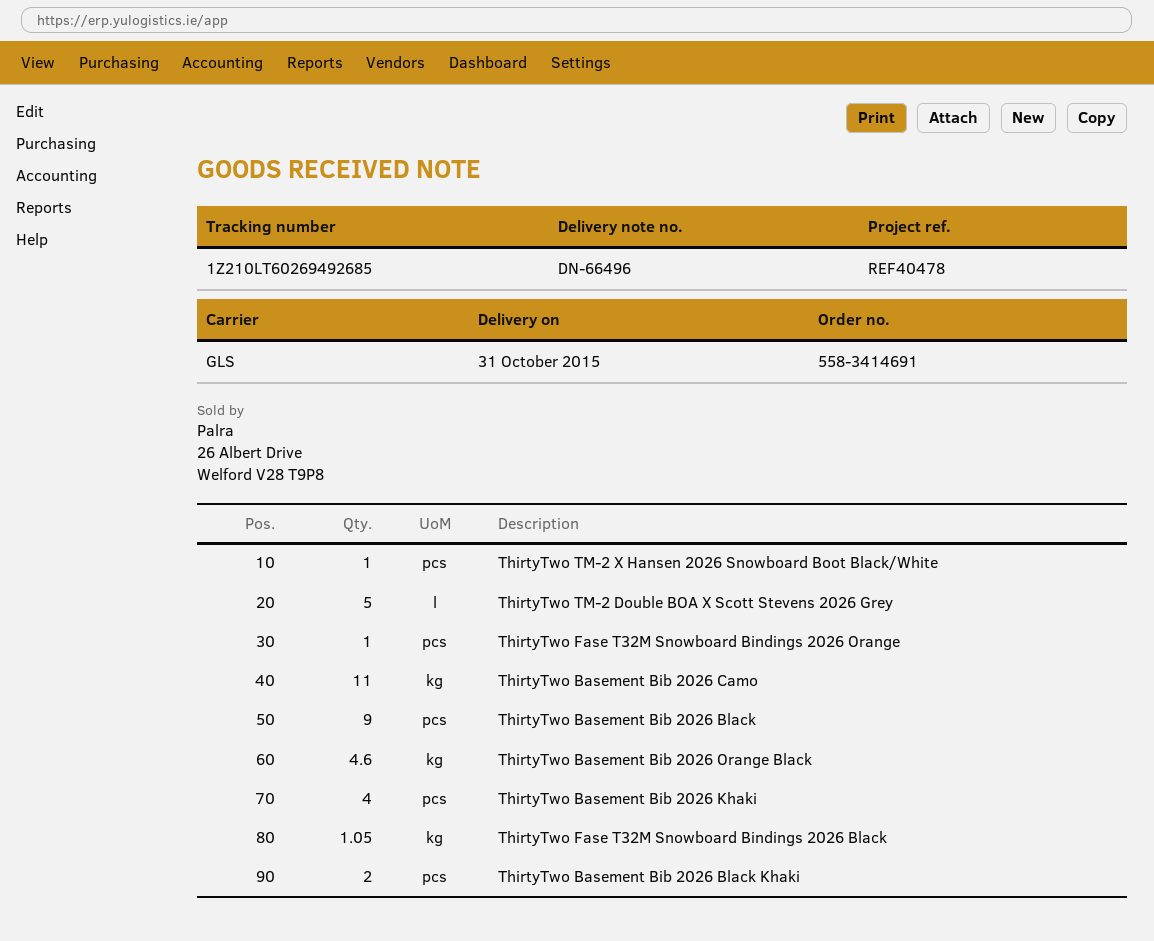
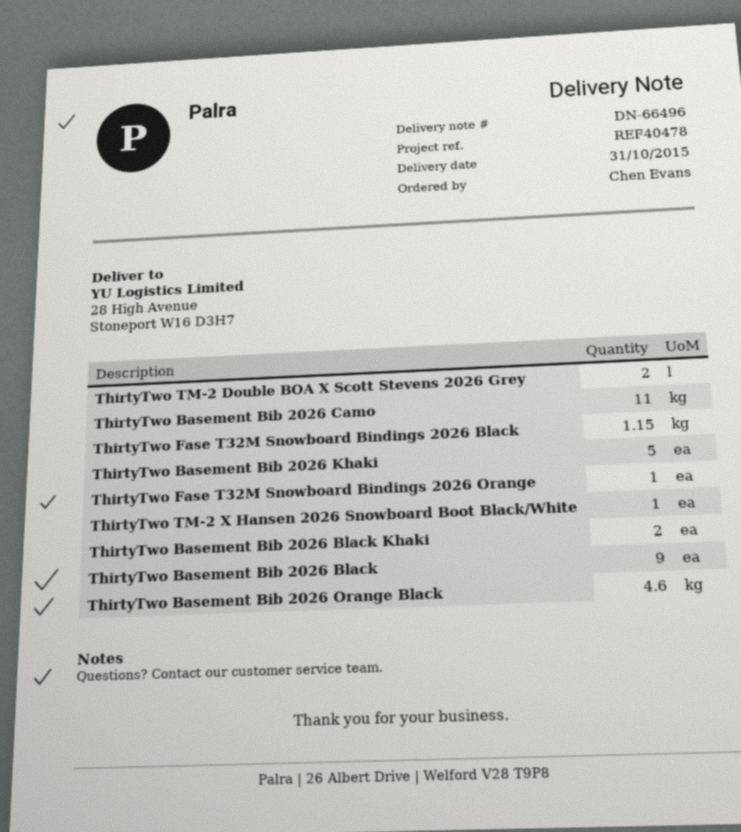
ThirtyTwo TM-2 Double BOA X Scott Stevens 2026 Grey: 5 -> 2
ThirtyTwo Basement Bib 2026 Khaki: 4 -> 5
ThirtyTwo Fase T32M Snowboard Bindings 2026 Black: 1.05 -> 1.15

